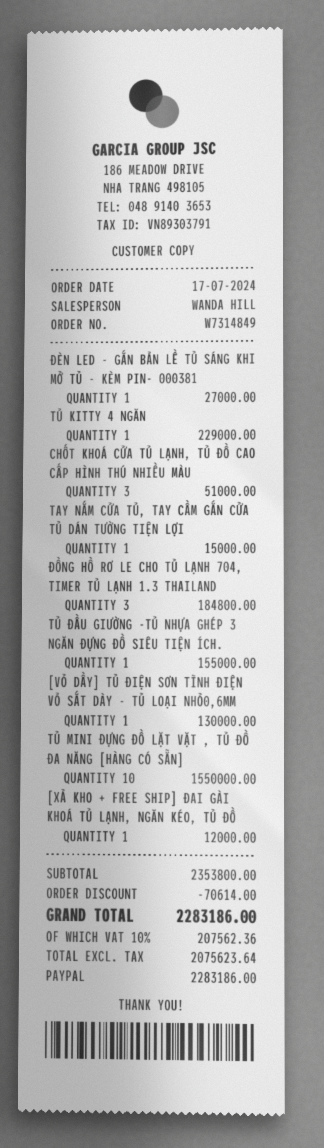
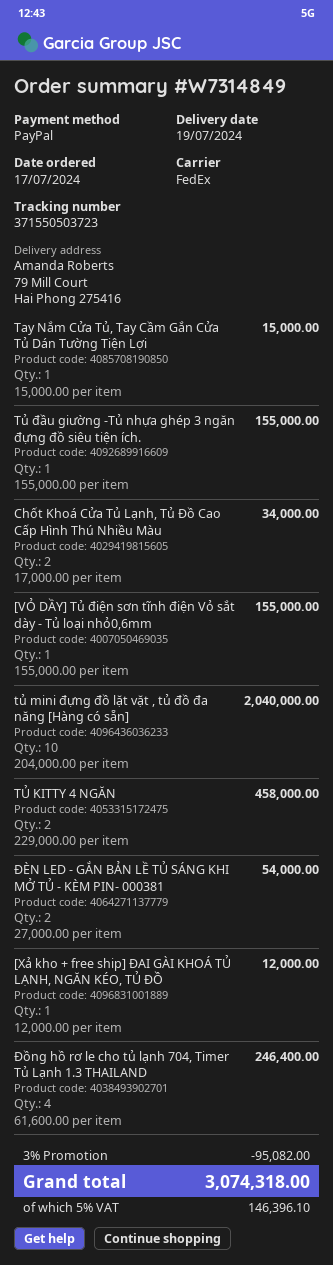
ĐÈN LED - GẮN BẢN LỀ TỦ SÁNG KHI MỞ TỦ - KÈM PIN- 000381: 1 for 27000.00 -> 2 for 54000.00
TỦ KITTY 4 NGĂN: 1 for 229000.00 -> 2 for 458000.00
CHỐT KHOÁ CỬA TỦ LẠNH, TỦ ĐỒ CAO CẤP HÌNH THÚ NHIỀU MÀU: 3 for 51000.00 -> 2 for 34000.00
ĐỒNG HỒ RƠ LE CHO TỦ LẠNH 704, TIMER TỦ LẠNH 1.3 THAILAND: 3 for 184800.00 -> 4 for 246400.00
[VỎ DẦY] TỦ ĐIỆN SƠN TĨNH ĐIỆN VỎ SẮT DÀY - TỦ LOẠI NHỎ0,6MM: 1 for 130000.00 -> 1 for 155000.00
TỦ MINI ĐỰNG ĐỒ LẶT VẶT , TỦ ĐỒ ĐA NĂNG [HÀNG CÓ SẴN]: 10 for 1550000.00 -> 10 for 2040000.00
discount: 70614.00 -> 95082.00
tax: 10% = 207562.36 -> 5% = 146396.10
total: 2283186.00 -> 3074318.00

